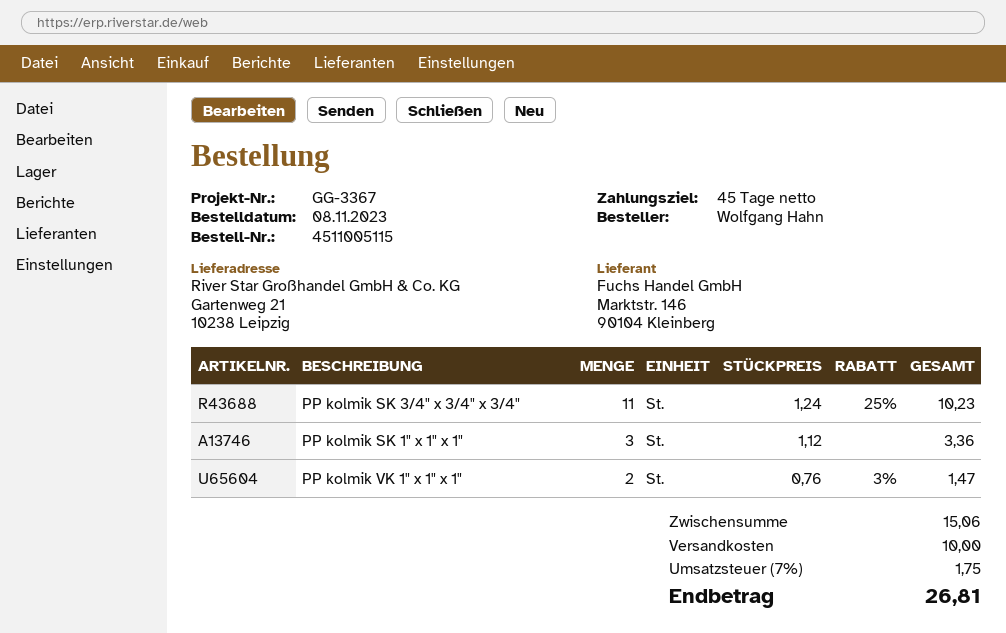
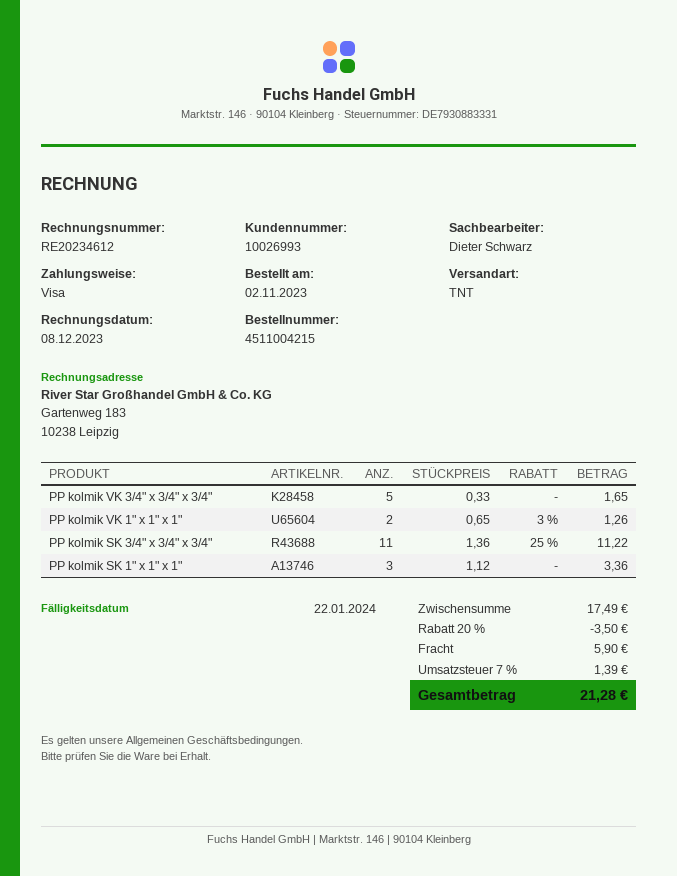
order number: 4511005115 -> 4511004215
order date: 2023-11-08 -> 2023-11-02
PP kolmik SK 3/4" x 3/4" x 3/4": 11 x 1.24 - 25% = 10.23 -> 11 x 1.36 - 25% = 11.22
PP kolmik VK 1" x 1" x 1": 2 x 0.76 - 3% = 1.47 -> 2 x 0.65 - 3% = 1.26
PP kolmik VK 3/4" x 3/4" x 3/4": none -> 5 x 0.33 = 1.65
subtotal: 15.06 -> 17.49
discount: none -> 20% = 3.50
shipping: 10.00 -> 5.90
tax: 7% = 1.75 -> 7% = 1.39
total: 26.81 -> 21.28

